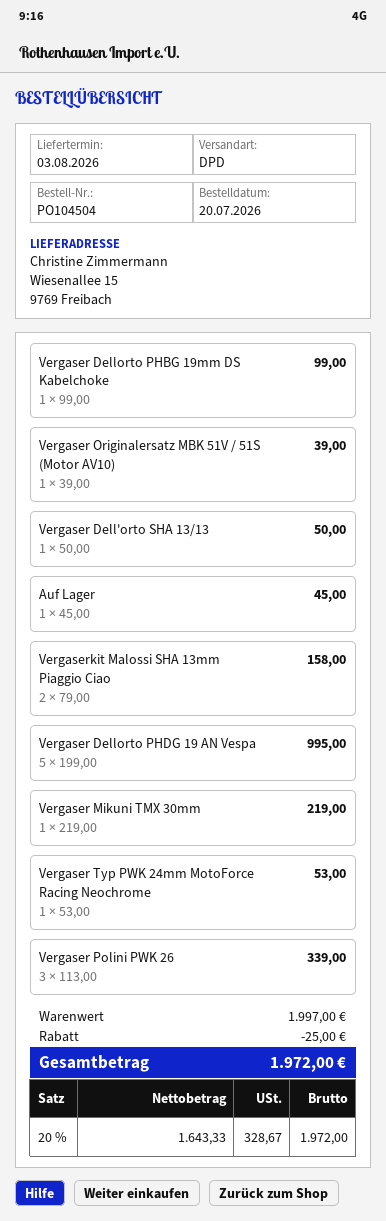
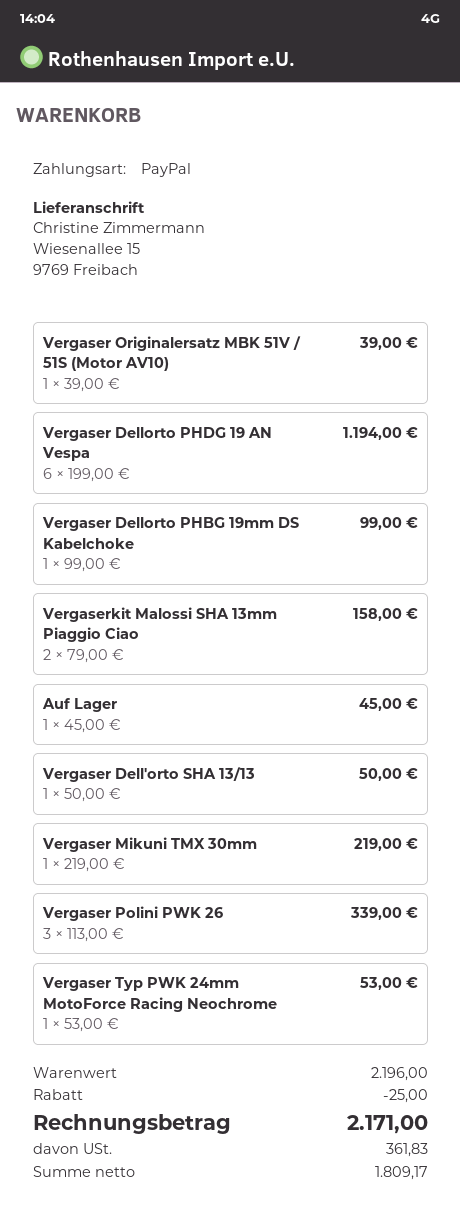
Vergaser Dellorto PHDG 19 AN Vespa: 5 x 199.00 = 995.00 -> 6 x 199.00 = 1194.00
subtotal: 1997.00 -> 2196.00
net: 1643.33 -> 1809.17
tax: 328.67 -> 361.83
total: 1972.00 -> 2171.00

